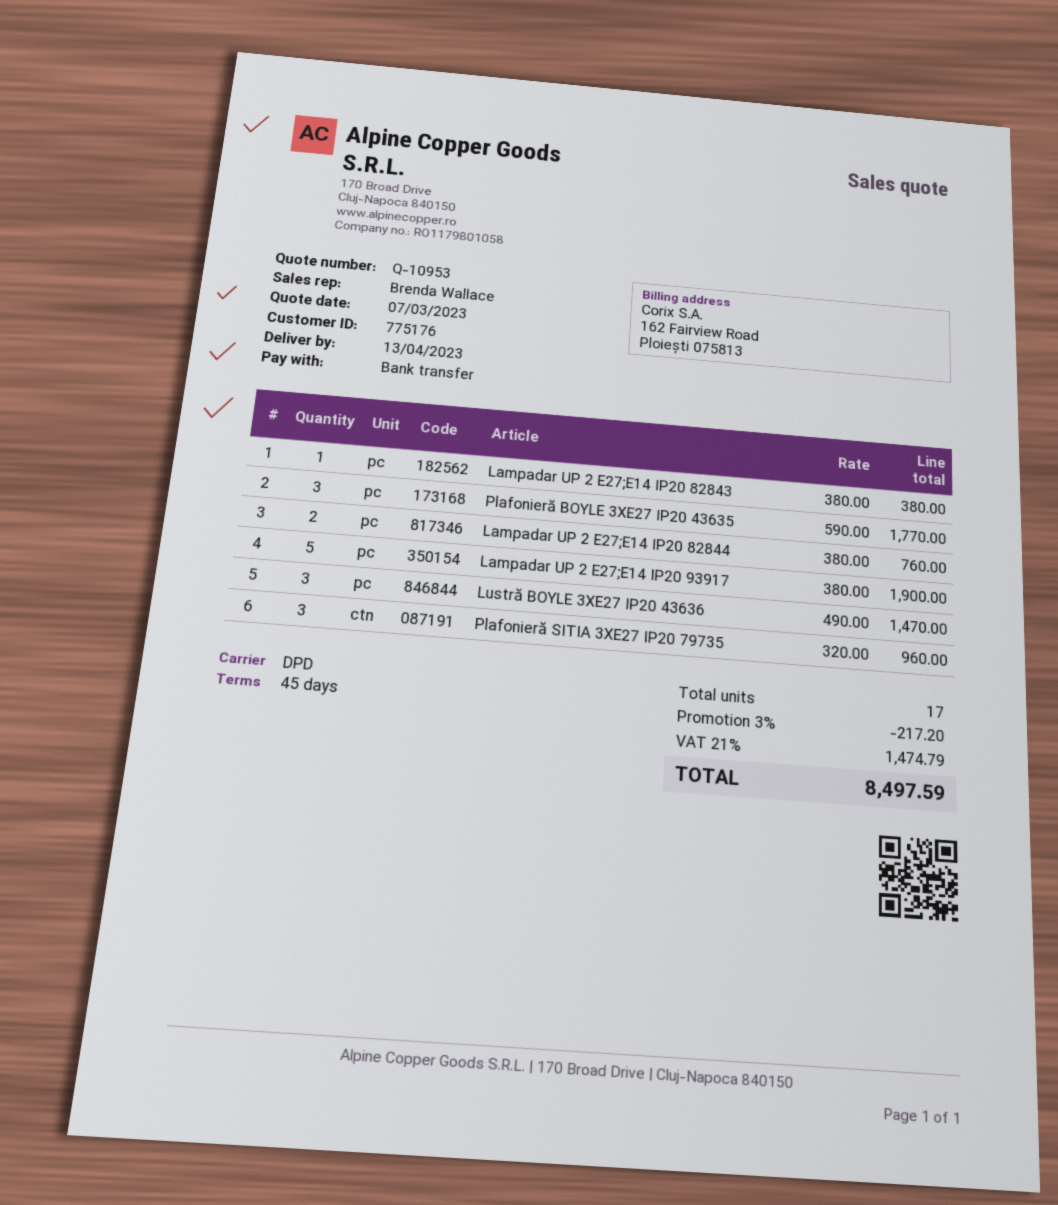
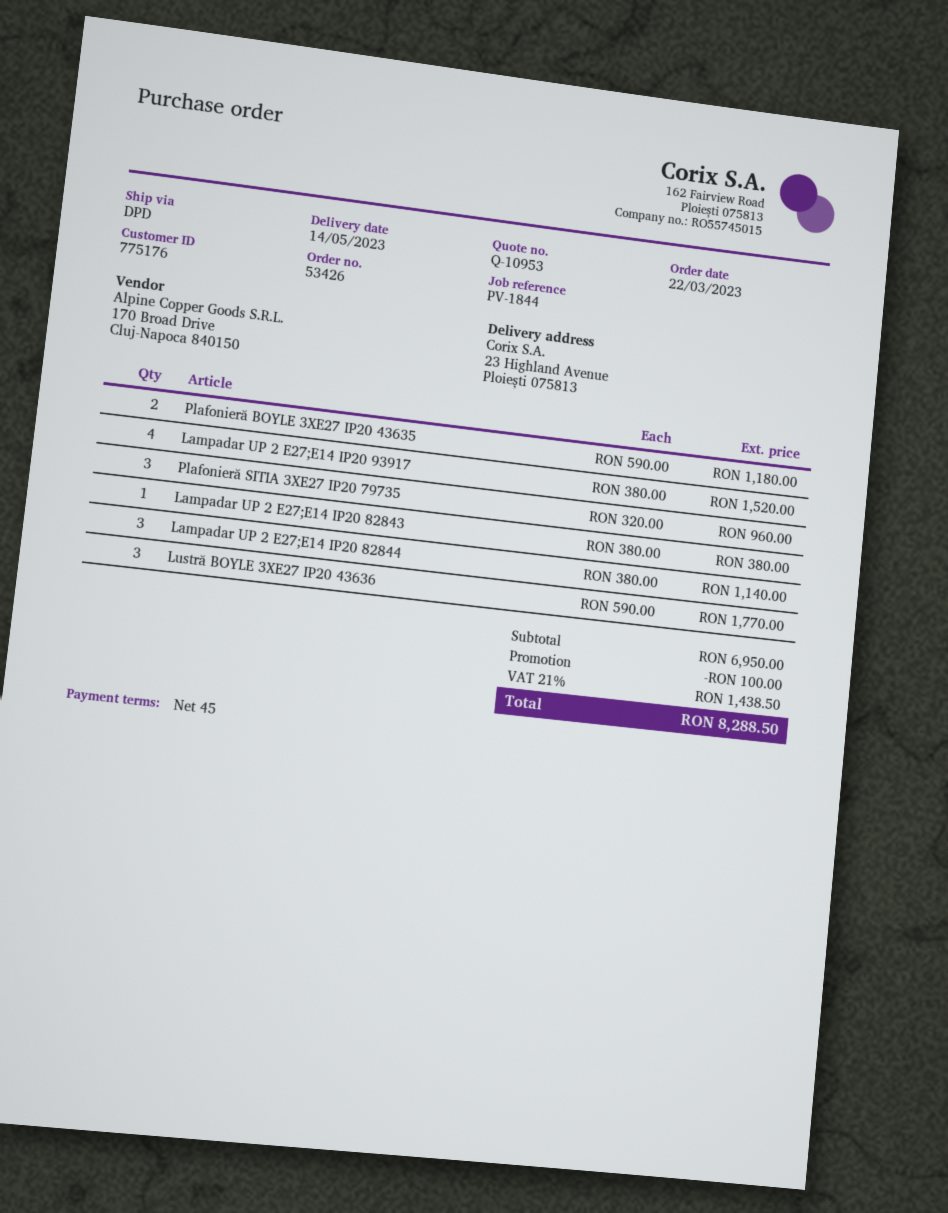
delivery date: 2023-04-13 -> 2023-05-14
Plafonieră BOYLE 3XE27 IP20 43635: 3 x 590.00 = 1770.00 -> 2 x 590.00 = 1180.00
Lampadar UP 2 E27;E14 IP20 82844: 2 x 380.00 = 760.00 -> 3 x 380.00 = 1140.00
Lampadar UP 2 E27;E14 IP20 93917: 5 x 380.00 = 1900.00 -> 4 x 380.00 = 1520.00
Lustră BOYLE 3XE27 IP20 43636: 3 x 490.00 = 1470.00 -> 3 x 590.00 = 1770.00
discount: 217.20 -> 100.00
tax: 21% = 1474.79 -> 21% = 1438.50
total: 8497.59 -> 8288.50

